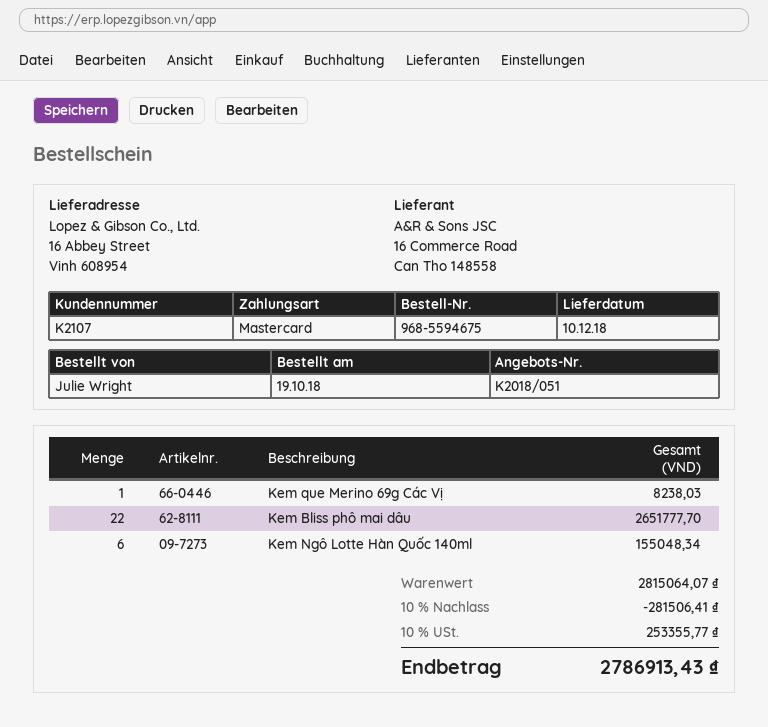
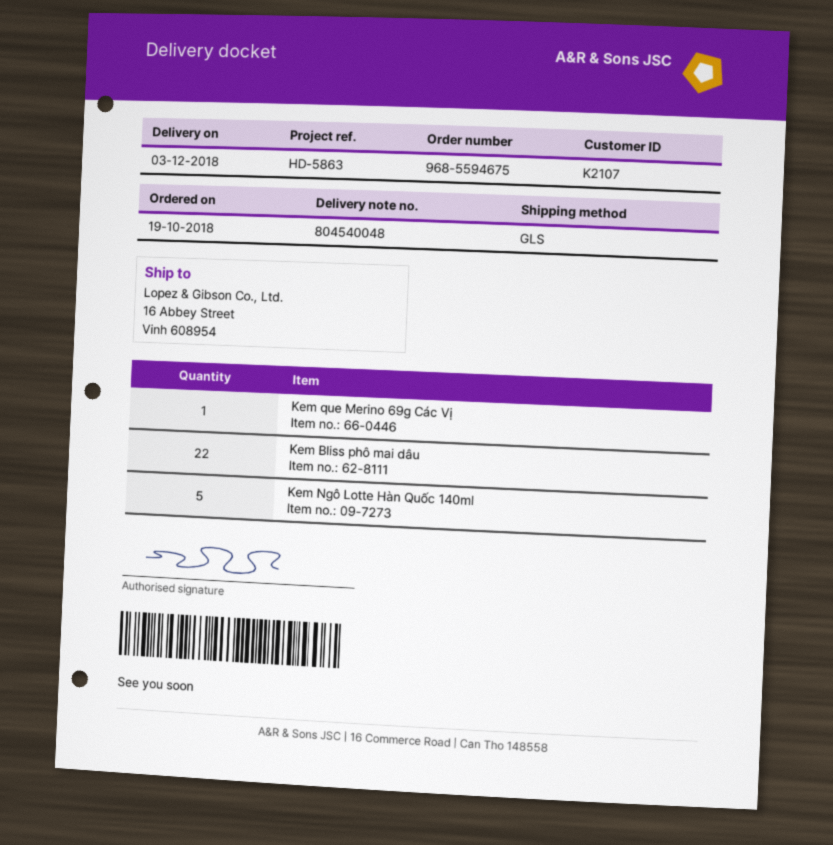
delivery date: 2018-12-10 -> 2018-12-03
Kem Ngô Lotte Hàn Quốc 140ml: 6 -> 5

